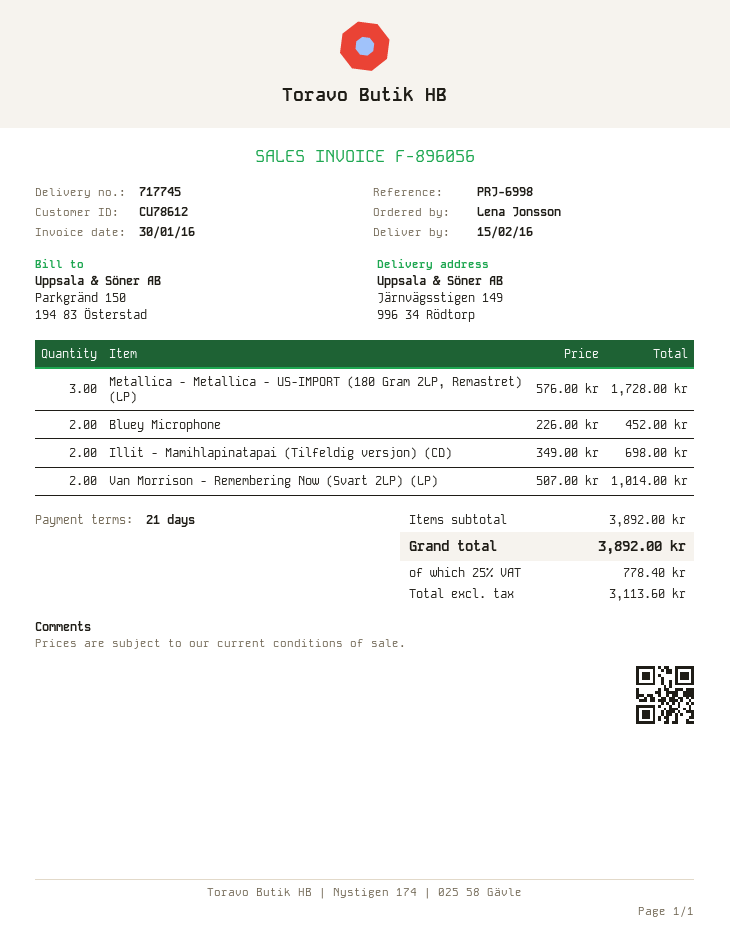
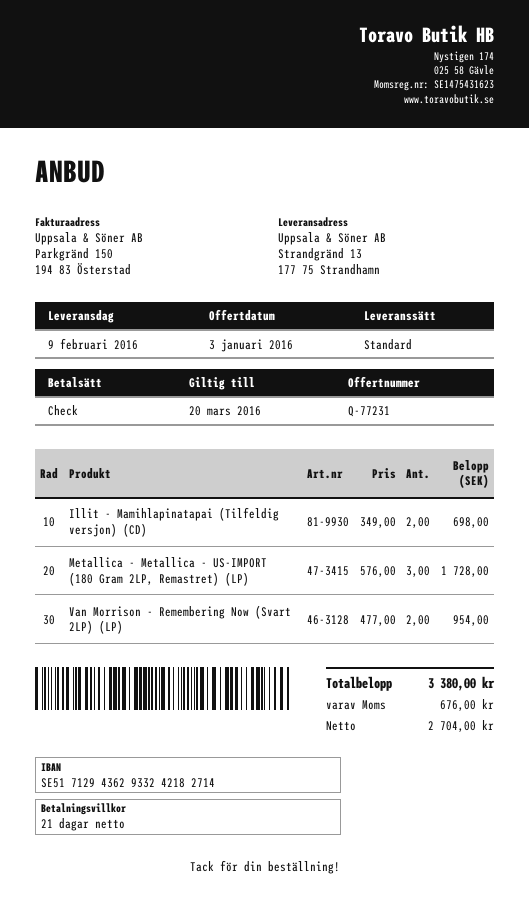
delivery date: 2016-02-15 -> 2016-02-09
ship to: Järnvägsstigen 149, 996 34 Rödtorp -> Strandgränd 13, 177 75 Strandhamn
Bluey Microphone: 2 x 226.00 = 452.00 -> none
Van Morrison - Remembering Now (Svart 2LP) (LP): 2 x 507.00 = 1014.00 -> 2 x 477.00 = 954.00
net: 3113.60 -> 2704.00
tax: 778.40 -> 676.00
total: 3892.00 -> 3380.00

